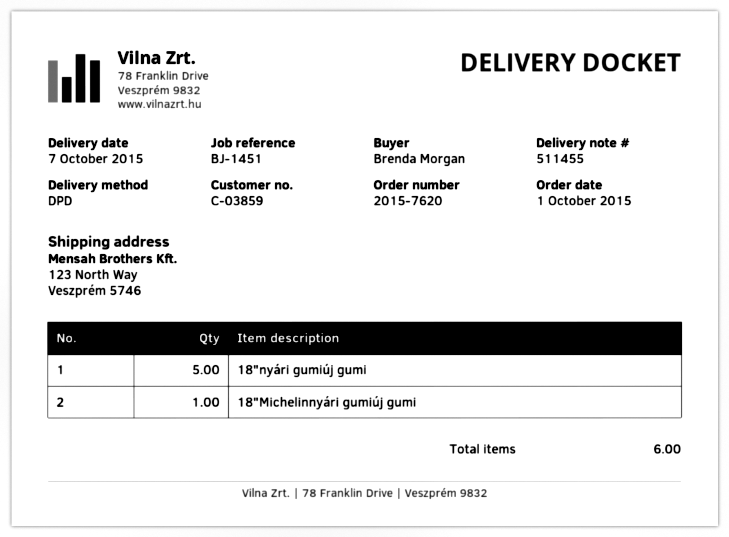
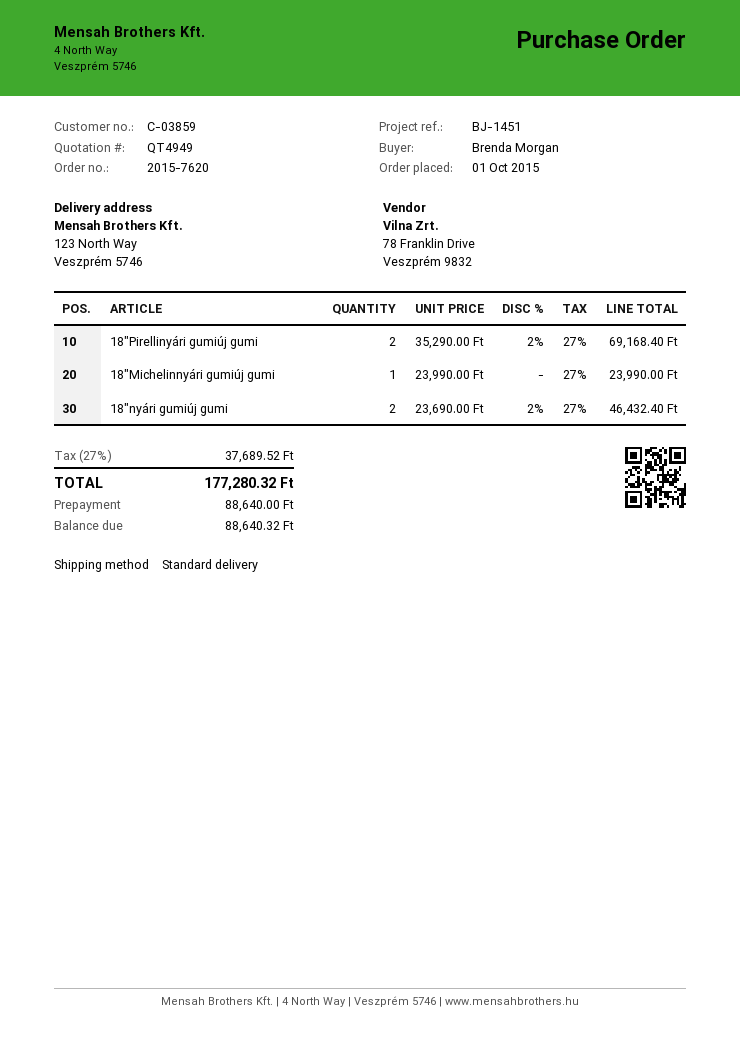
shipping method: DPD -> standard
18"nyári gumiúj gumi: 5 -> 2
18"Pirellinyári gumiúj gumi: none -> 2

